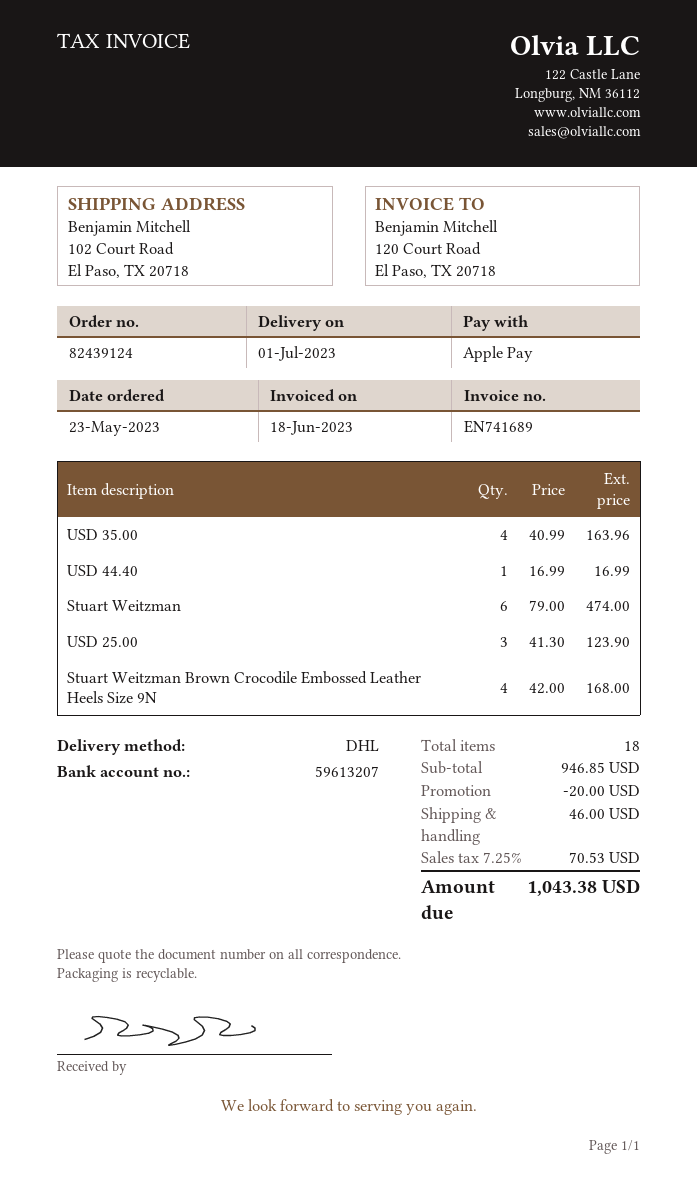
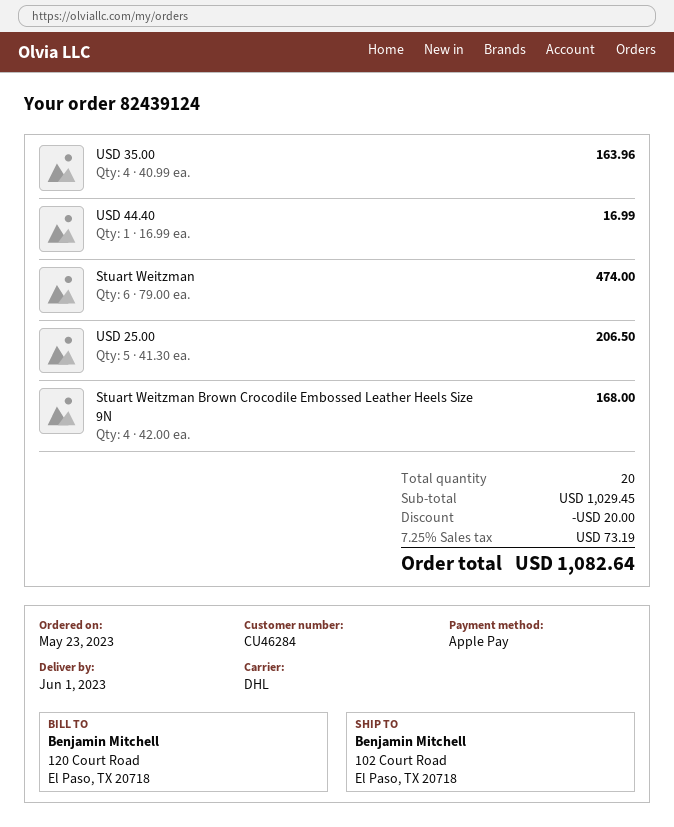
delivery date: 2023-07-01 -> 2023-06-01
USD 25.00: 3 x 41.30 = 123.90 -> 5 x 41.30 = 206.50
total quantity: 18 -> 20
subtotal: 946.85 -> 1029.45
shipping: 46.00 -> none
tax: 7.25% = 70.53 -> 7.25% = 73.19
total: 1043.38 -> 1082.64

